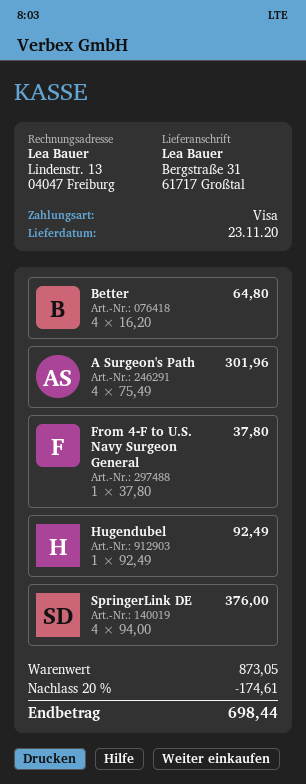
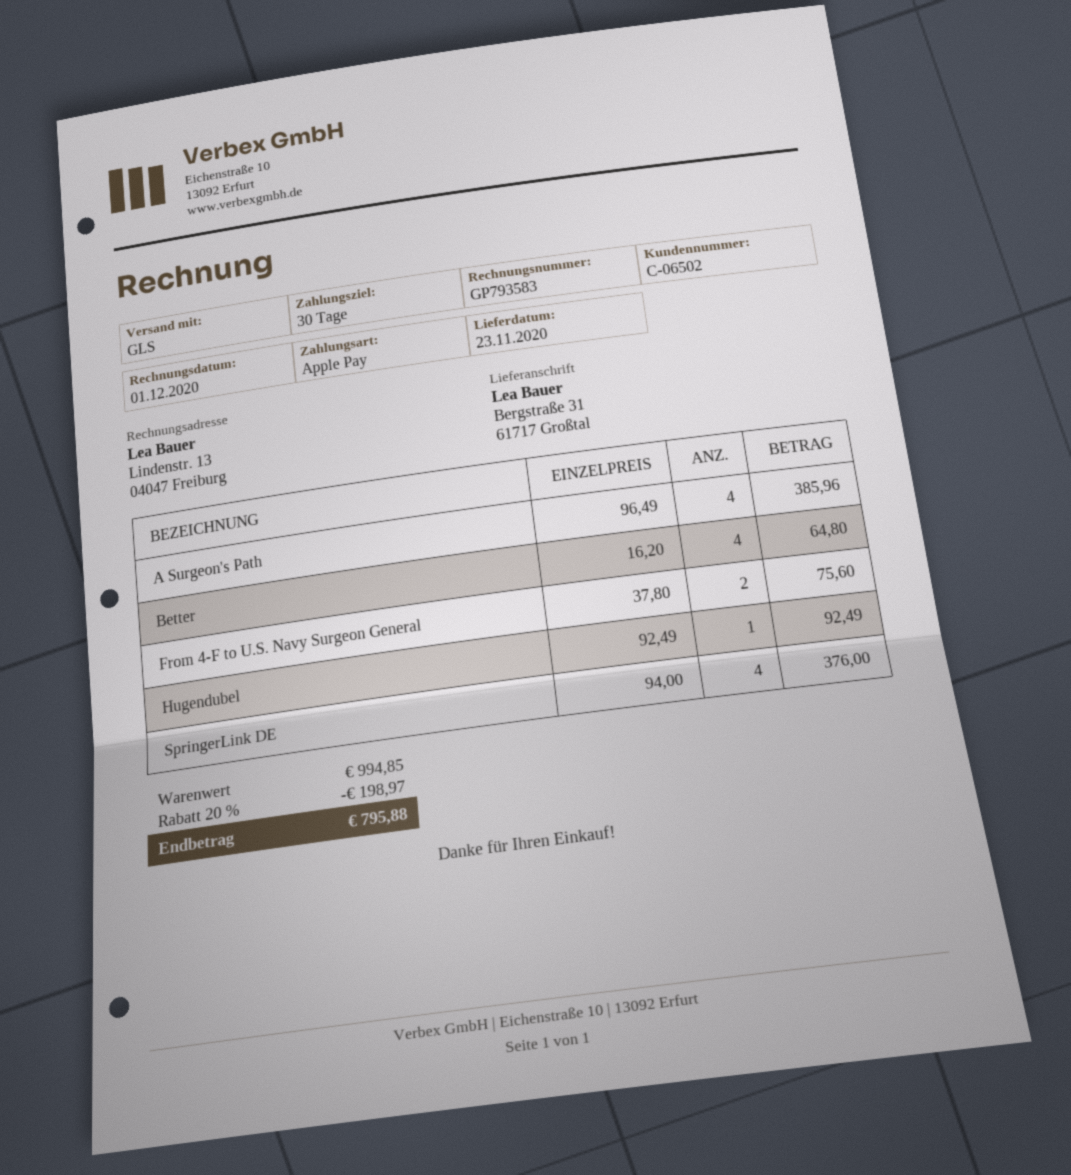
payment method: Visa -> Apple Pay
A Surgeon's Path: 4 x 75.49 = 301.96 -> 4 x 96.49 = 385.96
From 4-F to U.S. Navy Surgeon General: 1 x 37.80 = 37.80 -> 2 x 37.80 = 75.60
subtotal: 873.05 -> 994.85
discount: 20% = 174.61 -> 20% = 198.97
total: 698.44 -> 795.88

